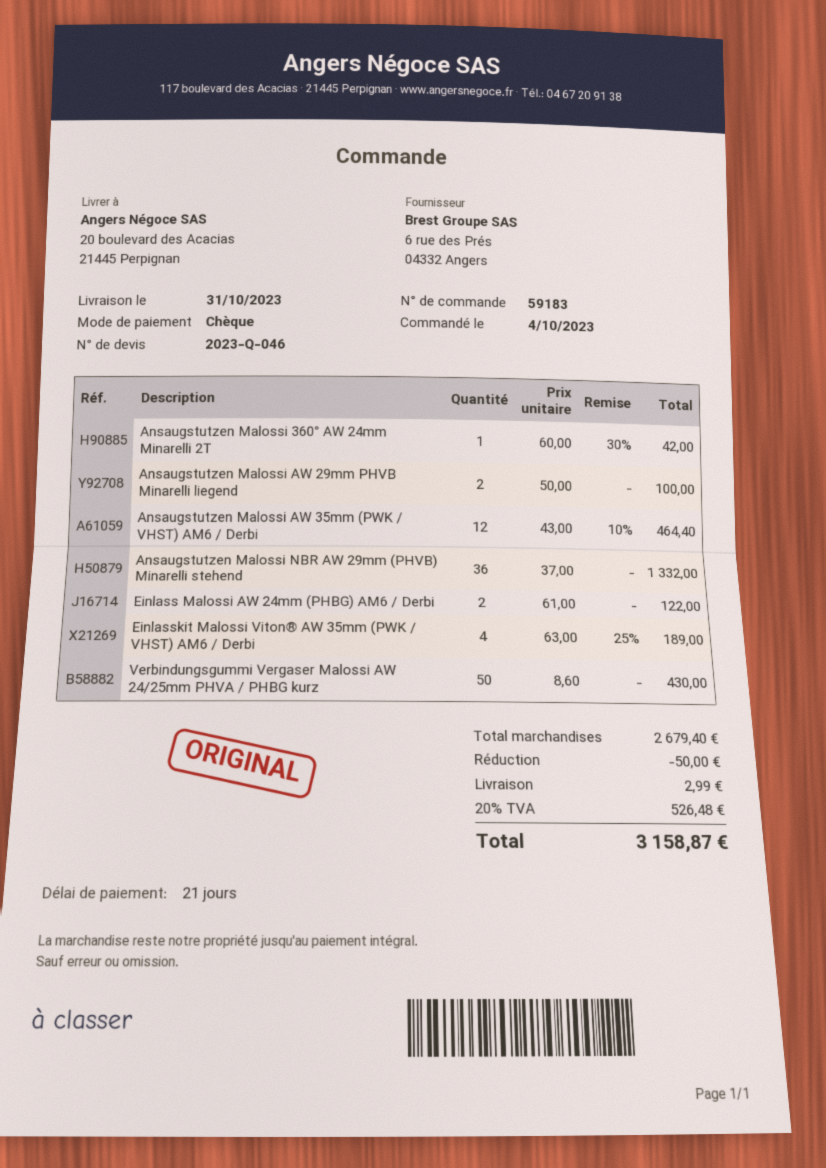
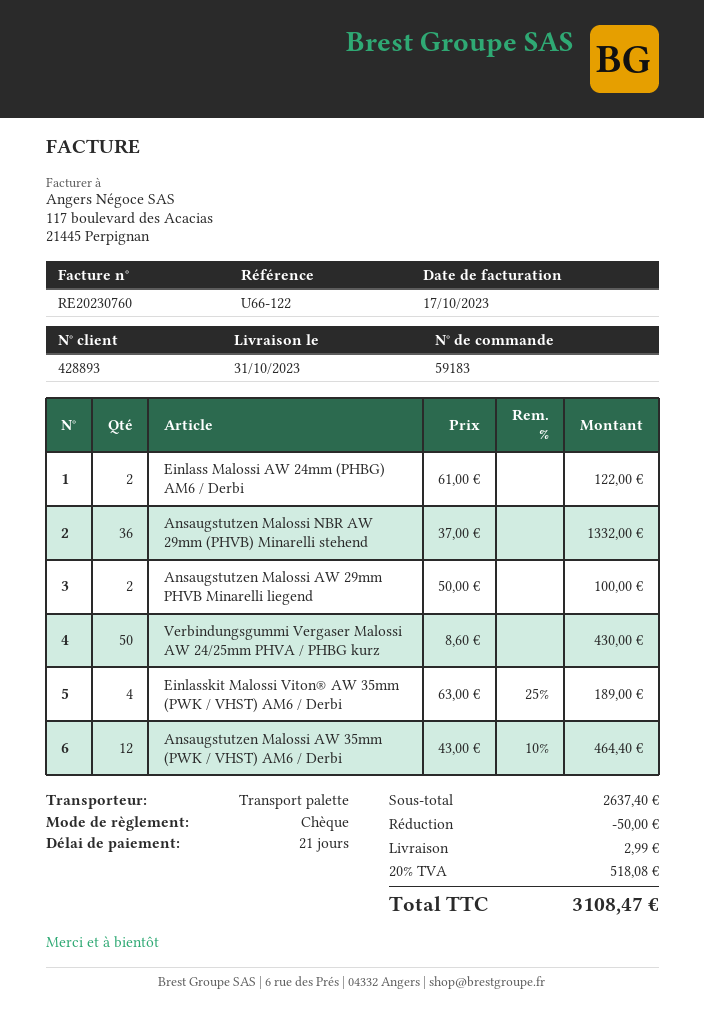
Ansaugstutzen Malossi 360° AW 24mm Minarelli 2T: 1 x 60.00 - 30% = 42.00 -> none
subtotal: 2679.40 -> 2637.40
tax: 20% = 526.48 -> 20% = 518.08
total: 3158.87 -> 3108.47

